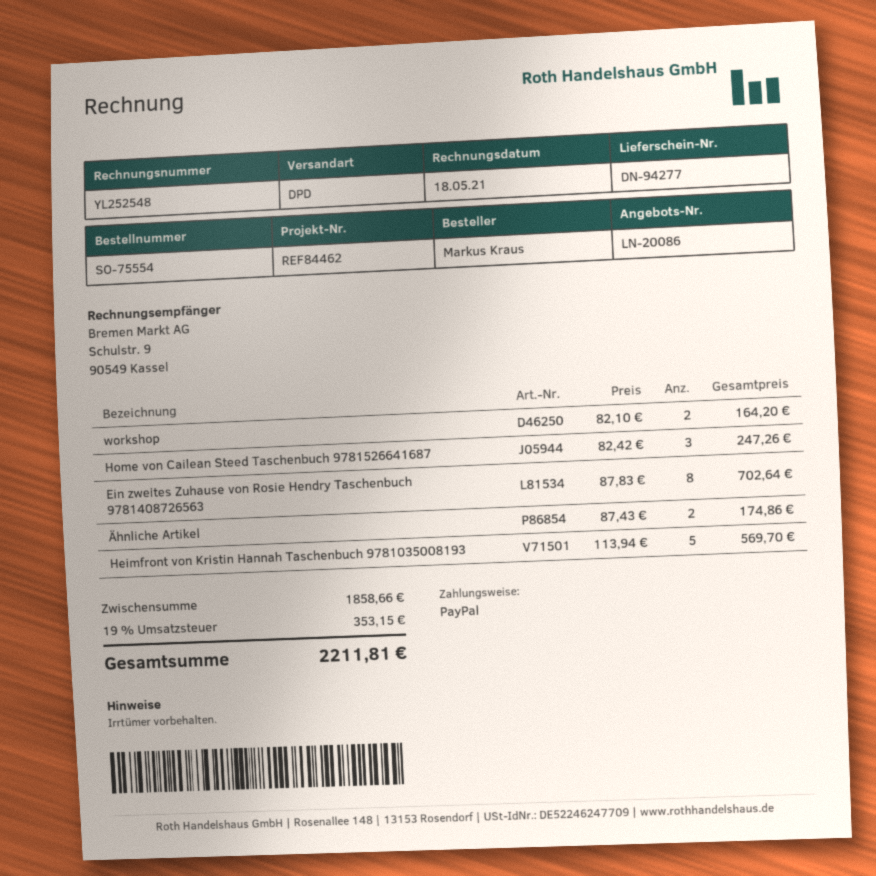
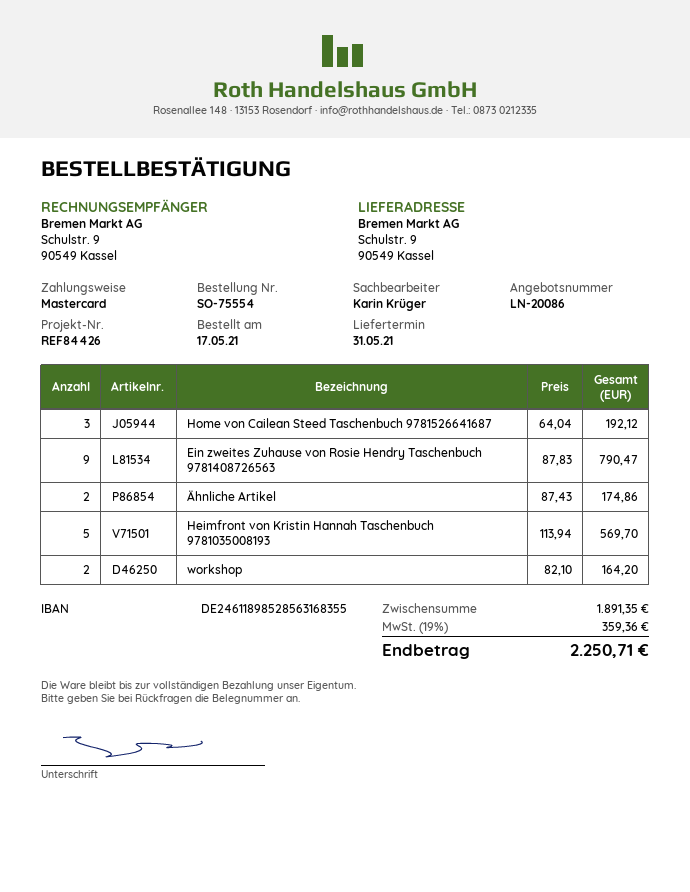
reference: REF84462 -> REF84426
payment method: PayPal -> Mastercard
Home von Cailean Steed Taschenbuch 9781526641687: 3 x 82.42 = 247.26 -> 3 x 64.04 = 192.12
Ein zweites Zuhause von Rosie Hendry Taschenbuch 9781408726563: 8 x 87.83 = 702.64 -> 9 x 87.83 = 790.47
subtotal: 1858.66 -> 1891.35
tax: 19% = 353.15 -> 19% = 359.36
total: 2211.81 -> 2250.71

